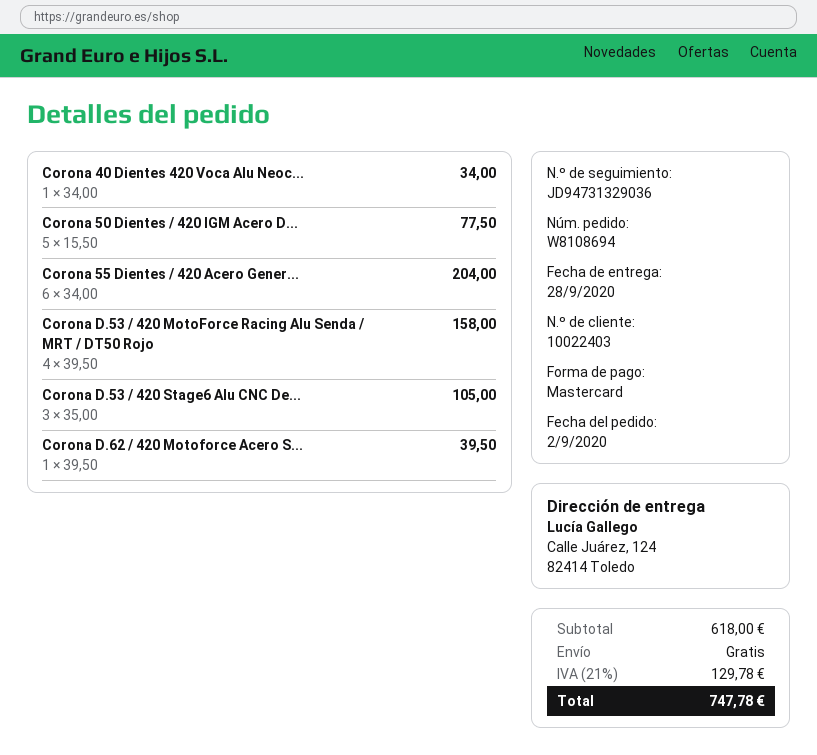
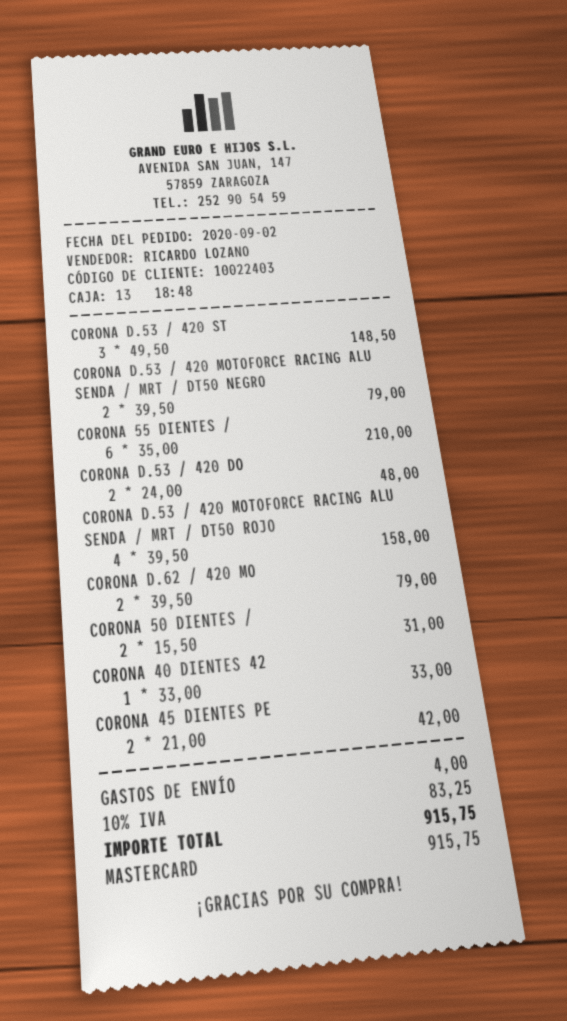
Corona 40 Dientes 420 Voca Alu Neoc...: 1 x 34.00 = 34.00 -> 1 x 33.00 = 33.00
Corona 50 Dientes / 420 IGM Acero D...: 5 x 15.50 = 77.50 -> 2 x 15.50 = 31.00
Corona 55 Dientes / 420 Acero Gener...: 6 x 34.00 = 204.00 -> 6 x 35.00 = 210.00
Corona D.53 / 420 Stage6 Alu CNC De...: 3 x 35.00 = 105.00 -> 3 x 49.50 = 148.50
Corona D.62 / 420 Motoforce Acero S...: 1 x 39.50 = 39.50 -> 2 x 39.50 = 79.00
CORONA D.53 / 420 MOTOFORCE RACING ALU SENDA / MRT / DT50 NEGRO: none -> 2 x 39.50 = 79.00
CORONA D.53 / 420 DO: none -> 2 x 24.00 = 48.00
CORONA 45 DIENTES PE: none -> 2 x 21.00 = 42.00
shipping: 0.00 -> 4.00
tax: 21% = 129.78 -> 10% = 83.25
total: 747.78 -> 915.75

